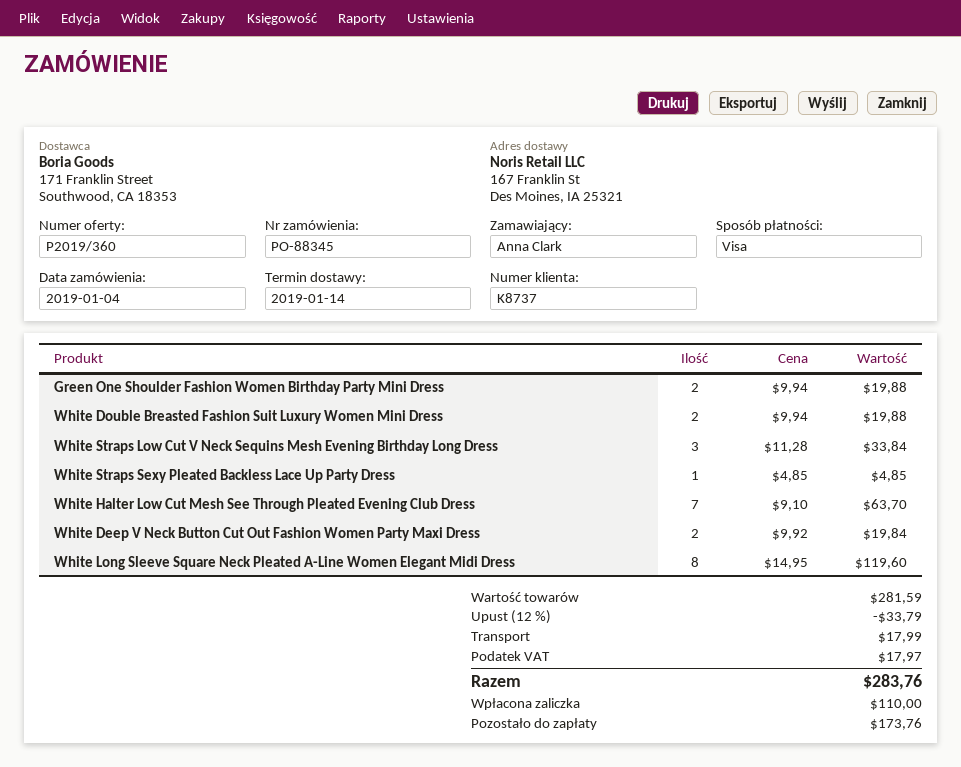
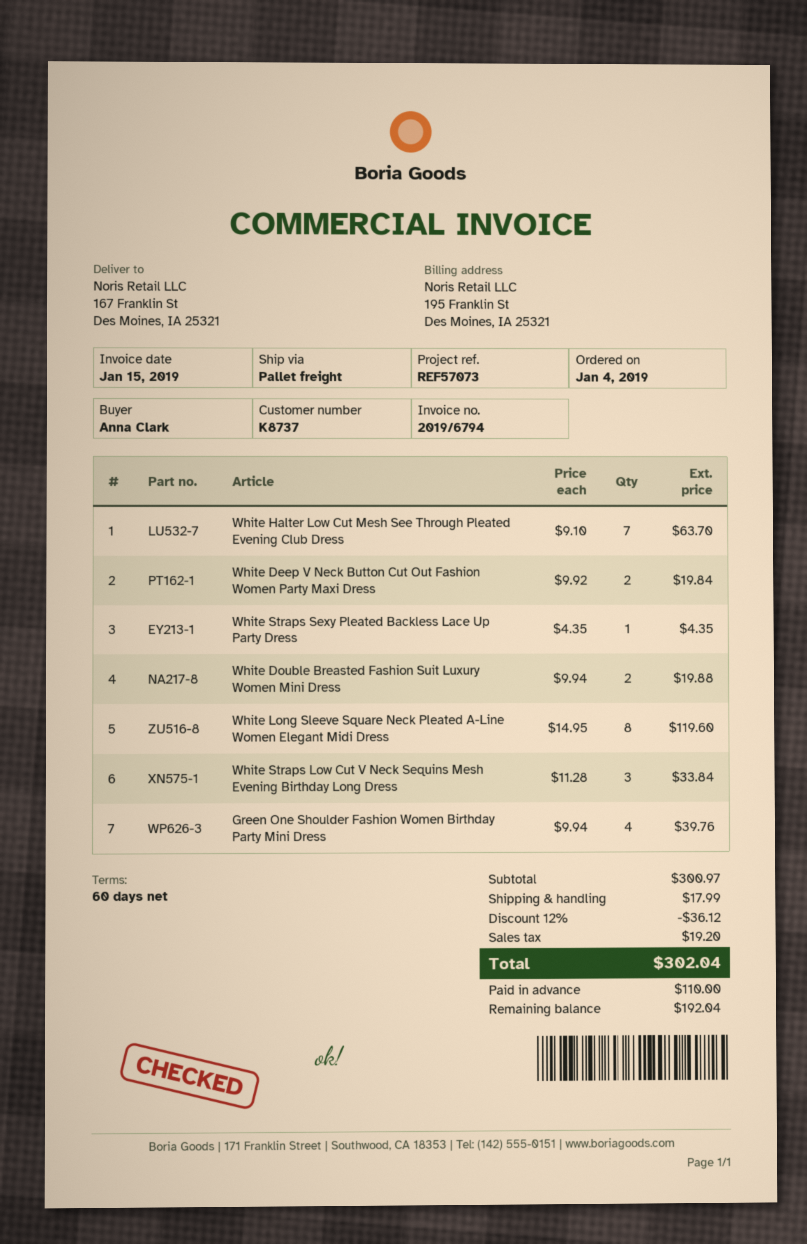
Green One Shoulder Fashion Women Birthday Party Mini Dress: 2 x 9.94 = 19.88 -> 4 x 9.94 = 39.76
White Straps Sexy Pleated Backless Lace Up Party Dress: 1 x 4.85 = 4.85 -> 1 x 4.35 = 4.35
subtotal: 281.59 -> 300.97
discount: 12% = 33.79 -> 12% = 36.12
tax: 17.97 -> 19.20
total: 283.76 -> 302.04
balance: 173.76 -> 192.04

